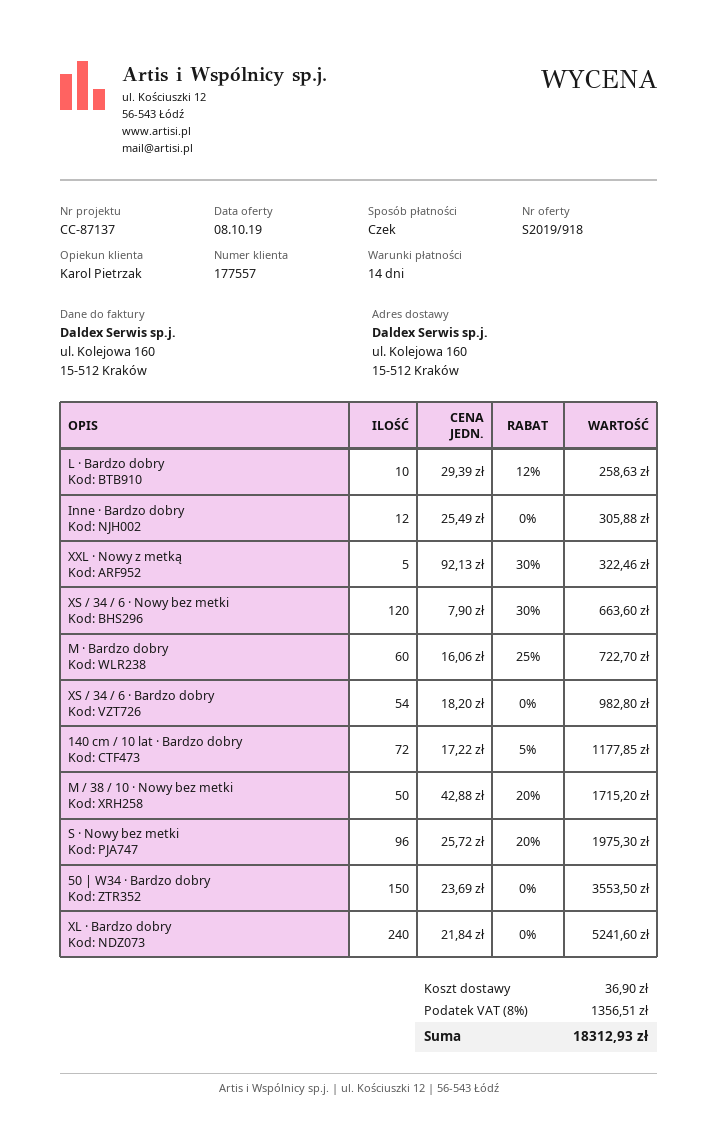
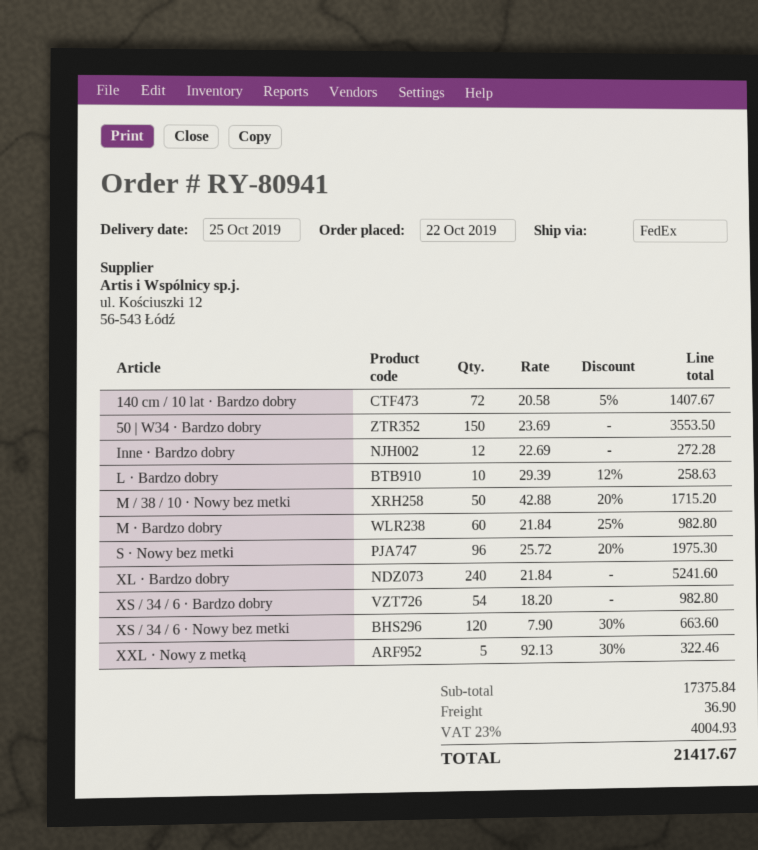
Inne · Bardzo dobry: 12 x 25.49 = 305.88 -> 12 x 22.69 = 272.28
M · Bardzo dobry: 60 x 16.06 - 25% = 722.70 -> 60 x 21.84 - 25% = 982.80
140 cm / 10 lat · Bardzo dobry: 72 x 17.22 - 5% = 1177.85 -> 72 x 20.58 - 5% = 1407.67
tax: 8% = 1356.51 -> 23% = 4004.93
total: 18312.93 -> 21417.67

